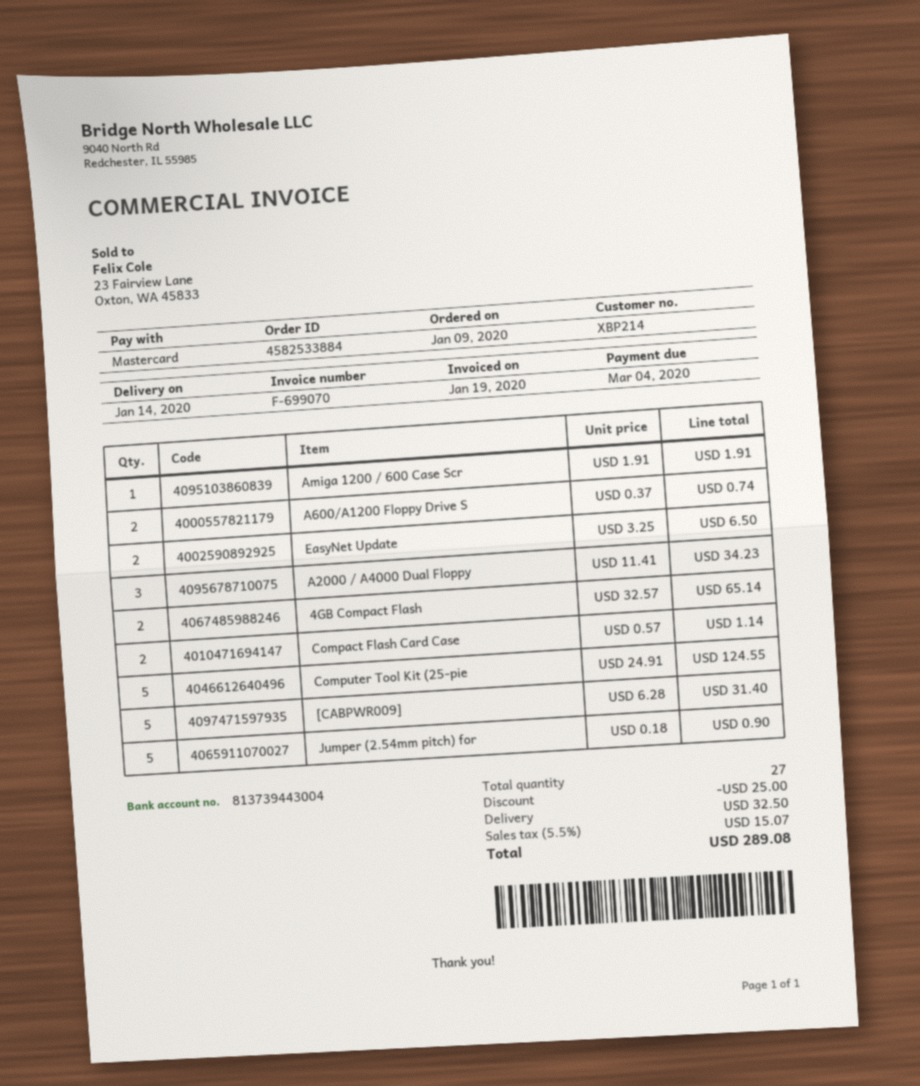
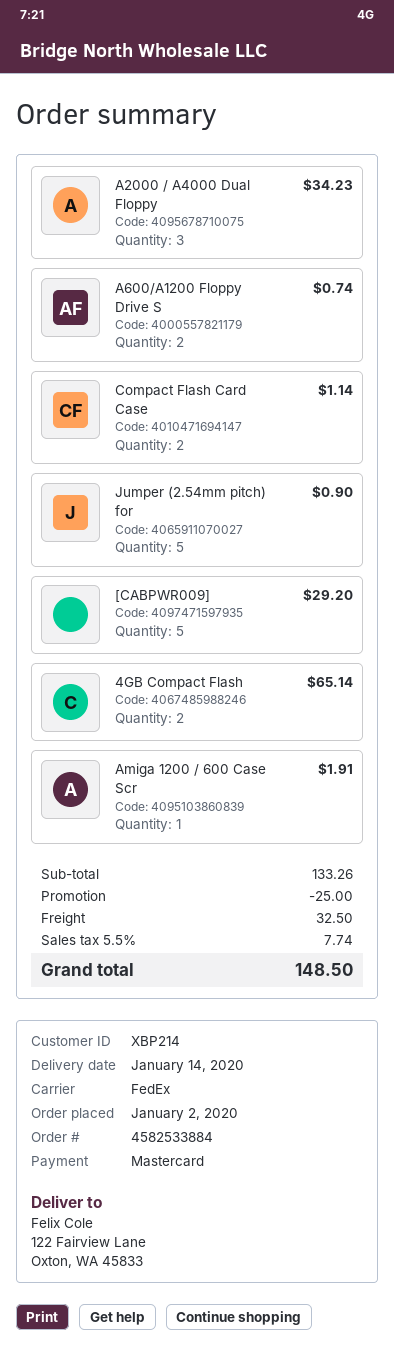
order date: 2020-01-09 -> 2020-01-02
EasyNet Update: 2 for 6.50 -> none
Computer Tool Kit (25-pie: 5 for 124.55 -> none
[CABPWR009]: 5 for 31.40 -> 5 for 29.20
tax: 5.5% = 15.07 -> 5.5% = 7.74
total: 289.08 -> 148.50

